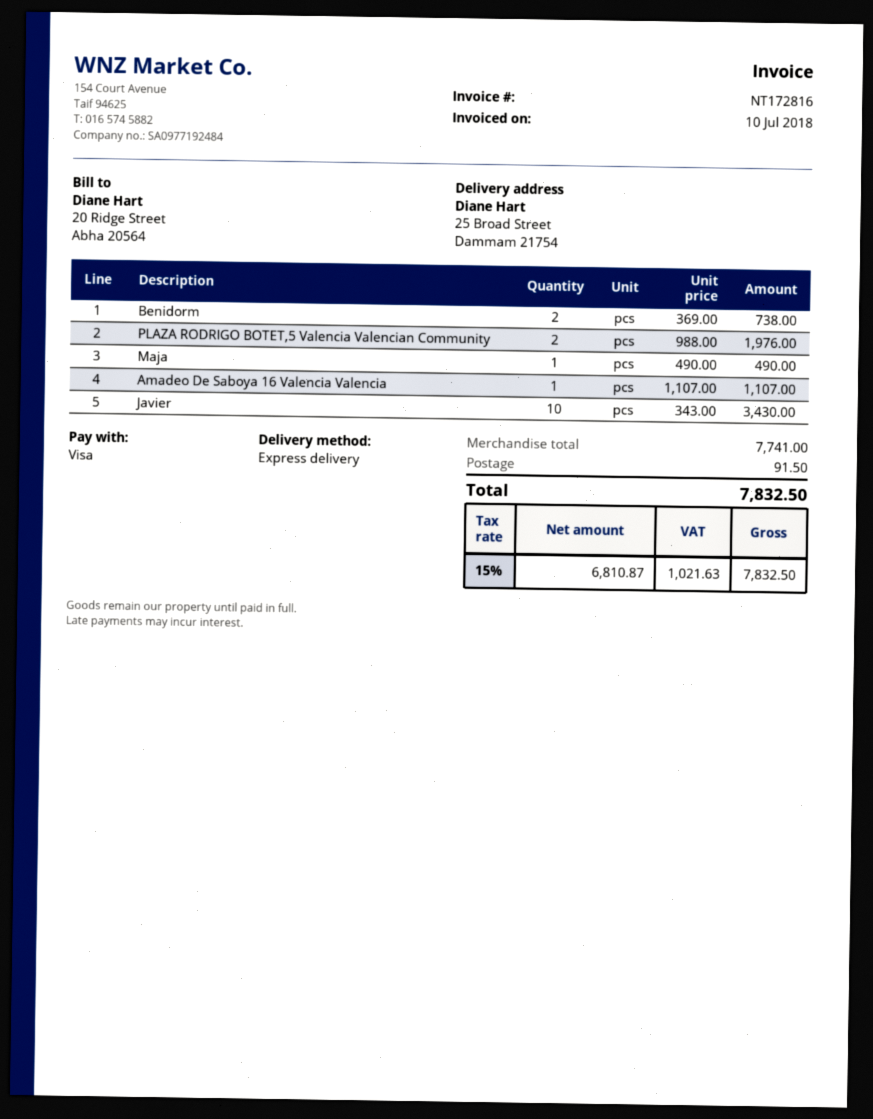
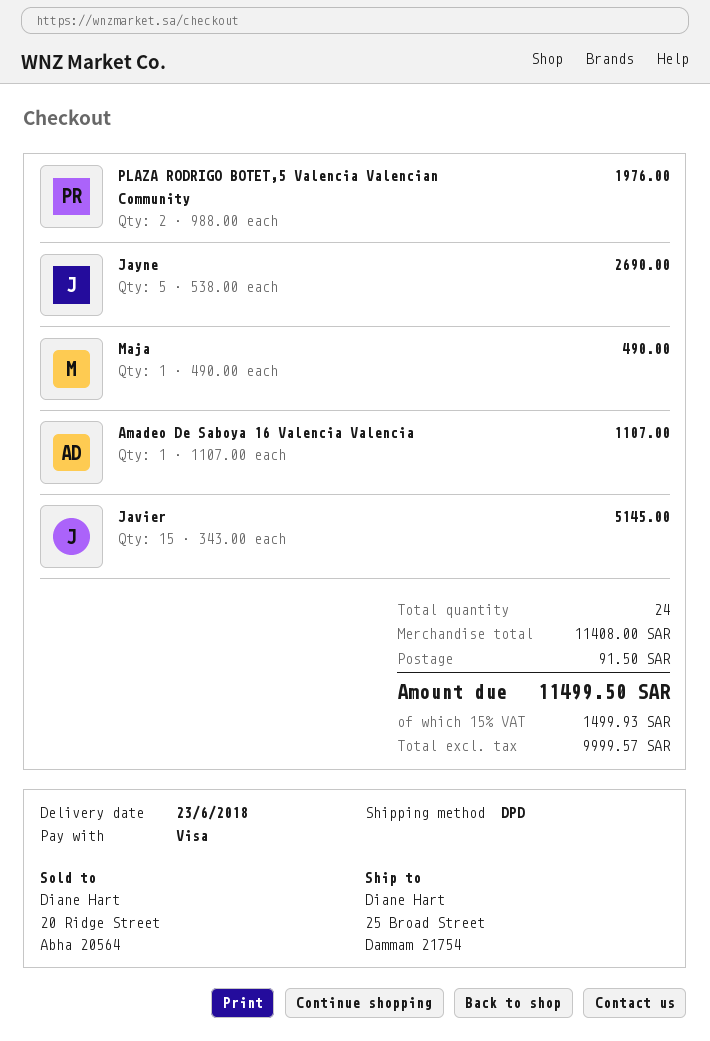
shipping method: express -> DPD
Benidorm: 2 x 369.00 = 738.00 -> none
Javier: 10 x 343.00 = 3430.00 -> 15 x 343.00 = 5145.00
Jayne: none -> 5 x 538.00 = 2690.00
subtotal: 7741.00 -> 11408.00
net: 6810.87 -> 9999.57
tax: 15% = 1021.63 -> 15% = 1499.93
total: 7832.50 -> 11499.50

